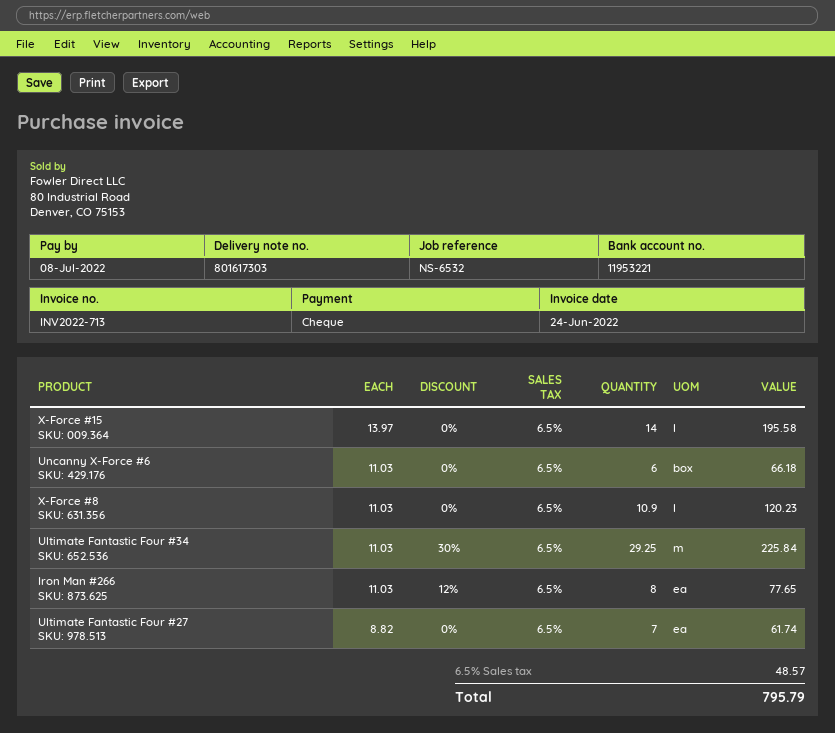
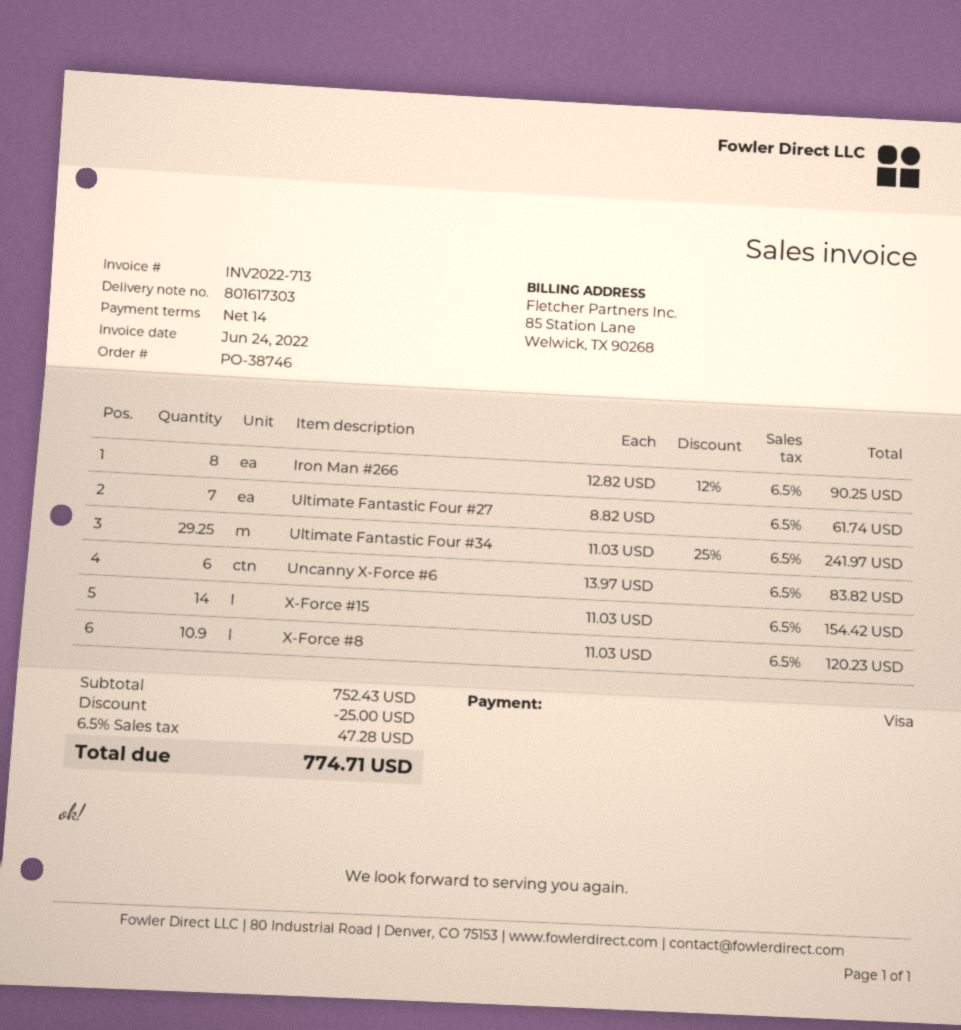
payment method: cheque -> Visa
X-Force #15: 14 x 13.97 = 195.58 -> 14 x 11.03 = 154.42
Uncanny X-Force #6: 6 x 11.03 = 66.18 -> 6 x 13.97 = 83.82
Ultimate Fantastic Four #34: 29.25 x 11.03 - 30% = 225.84 -> 29.25 x 11.03 - 25% = 241.97
Iron Man #266: 8 x 11.03 - 12% = 77.65 -> 8 x 12.82 - 12% = 90.25
discount: none -> 25.00
tax: 6.5% = 48.57 -> 6.5% = 47.28
total: 795.79 -> 774.71

